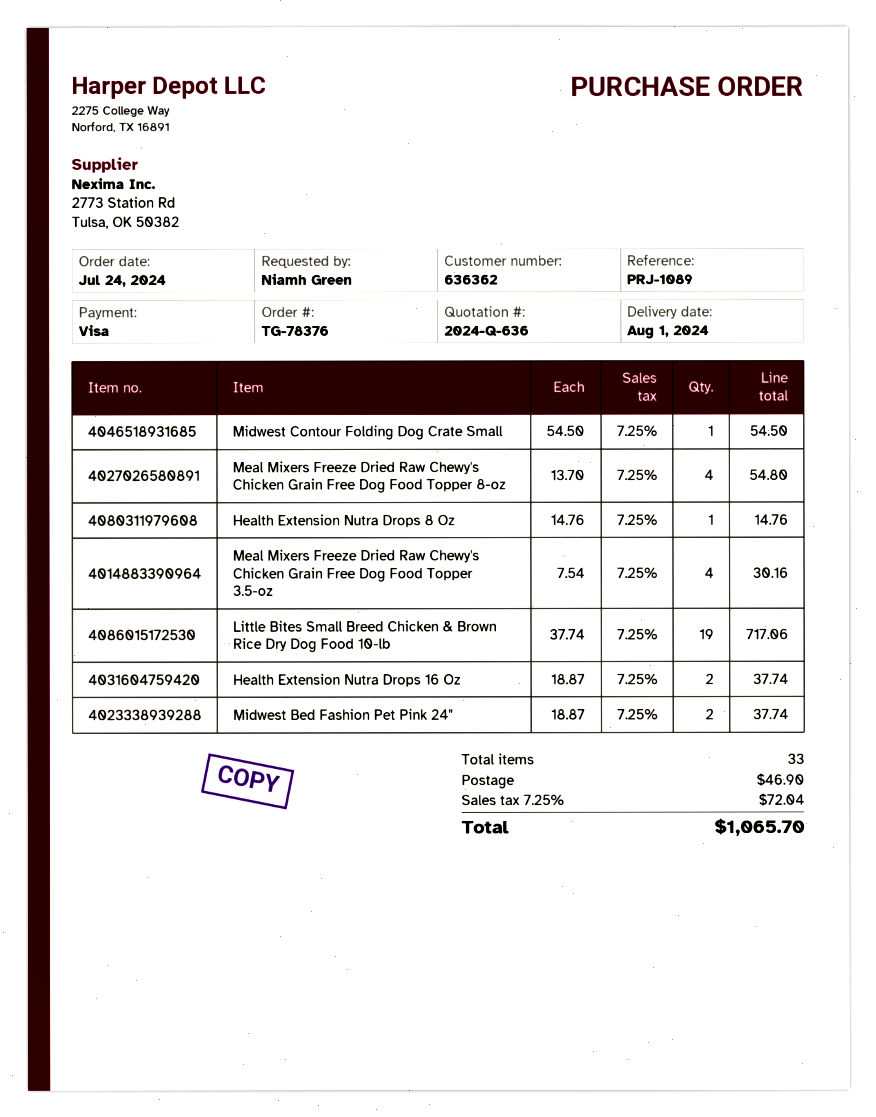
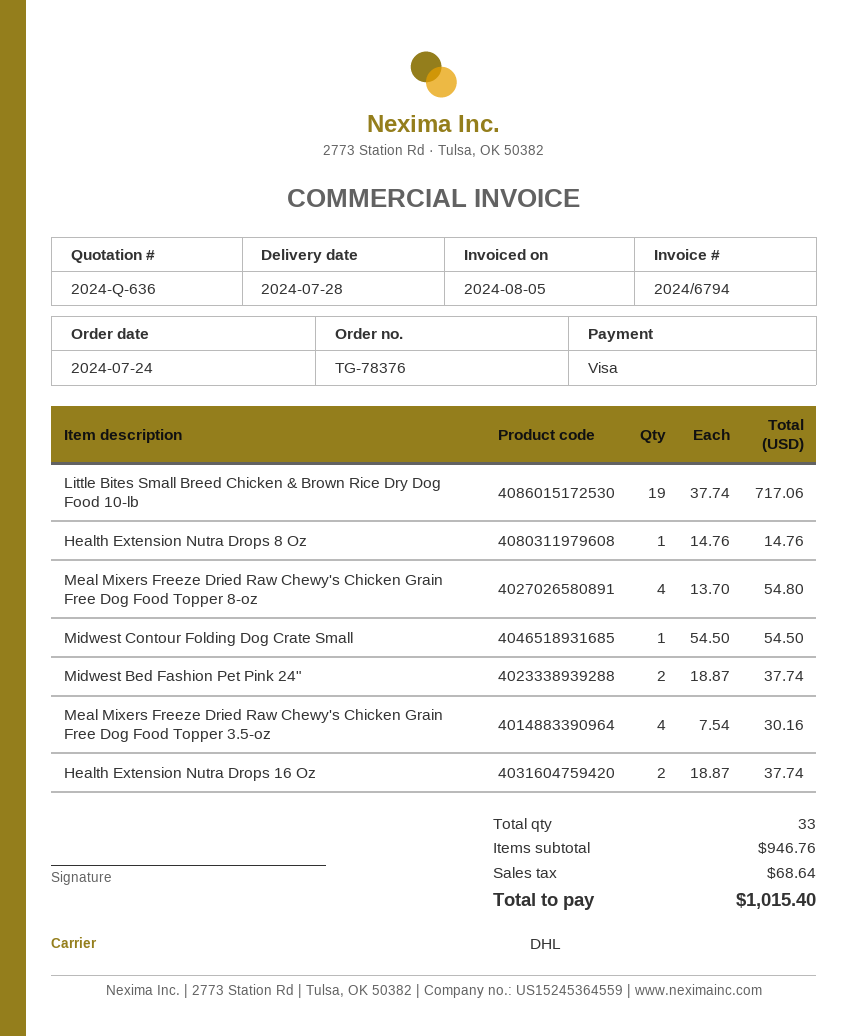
delivery date: 2024-08-01 -> 2024-07-28
shipping: 46.90 -> none
tax: 72.04 -> 68.64
total: 1065.70 -> 1015.40

